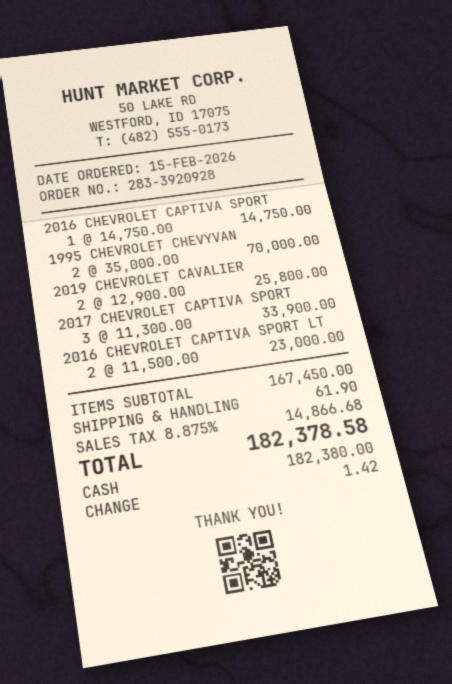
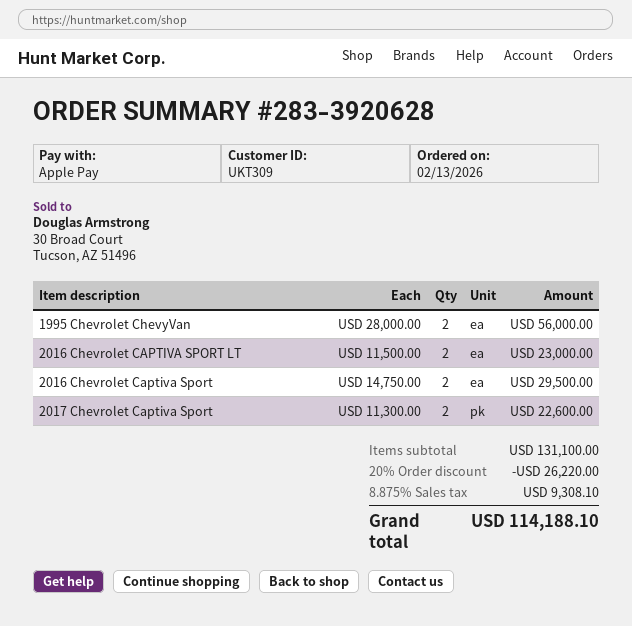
order number: 283-3920928 -> 283-3920628
order date: 2026-02-15 -> 2026-02-13
payment method: cash -> Apple Pay
2016 CHEVROLET CAPTIVA SPORT: 1 x 14750.00 = 14750.00 -> 2 x 14750.00 = 29500.00
1995 CHEVROLET CHEVYVAN: 2 x 35000.00 = 70000.00 -> 2 x 28000.00 = 56000.00
2019 CHEVROLET CAVALIER: 2 x 12900.00 = 25800.00 -> none
2017 CHEVROLET CAPTIVA SPORT: 3 x 11300.00 = 33900.00 -> 2 x 11300.00 = 22600.00
subtotal: 167450.00 -> 131100.00
discount: none -> 20% = 26220.00
shipping: 61.90 -> none
tax: 8.875% = 14866.68 -> 8.875% = 9308.10
total: 182378.58 -> 114188.10

